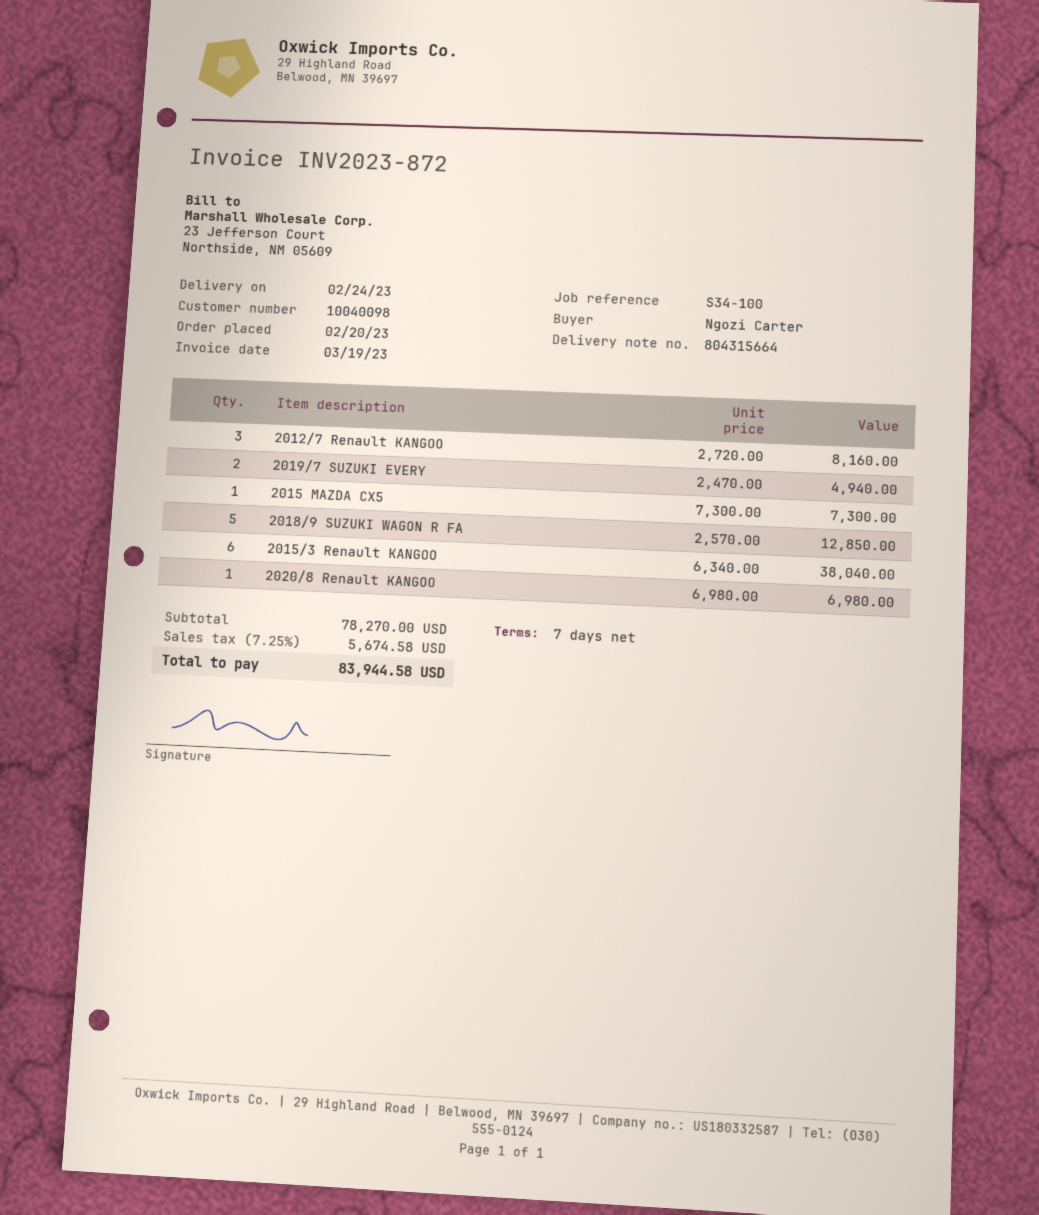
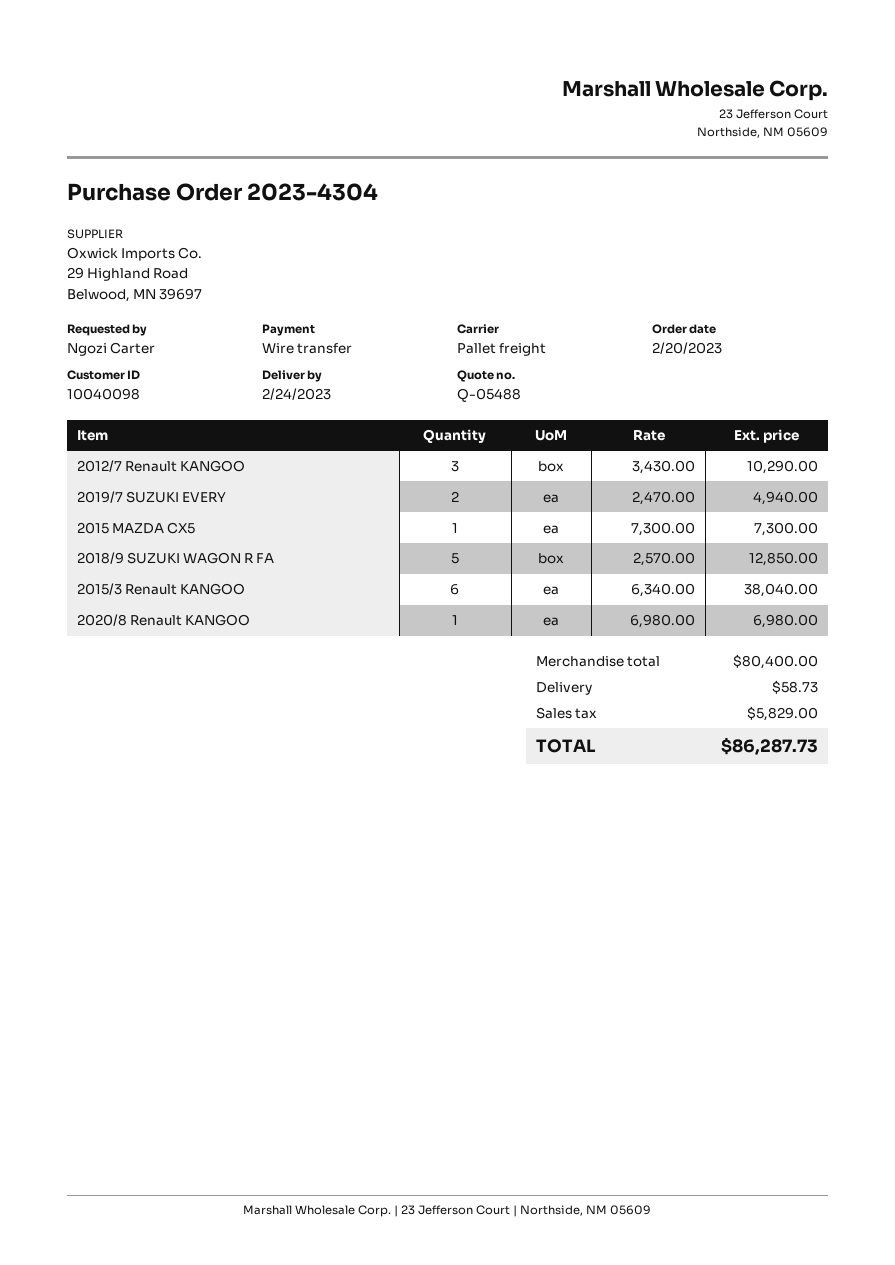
2012/7 Renault KANGOO: 3 x 2720.00 = 8160.00 -> 3 x 3430.00 = 10290.00
subtotal: 78270.00 -> 80400.00
shipping: none -> 58.73
tax: 5674.58 -> 5829.00
total: 83944.58 -> 86287.73

